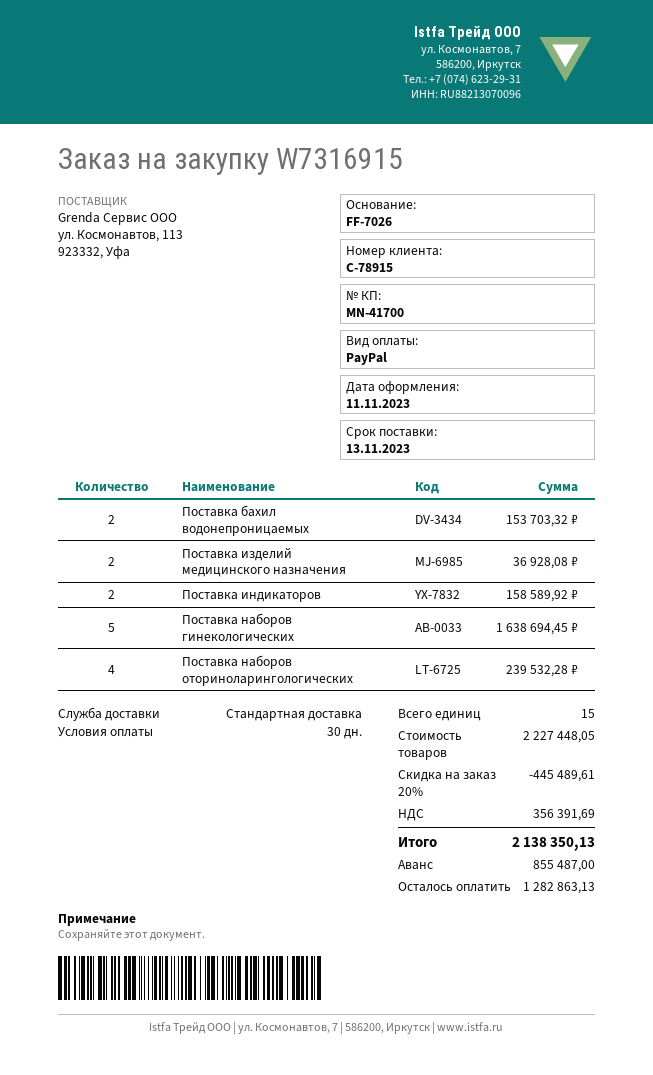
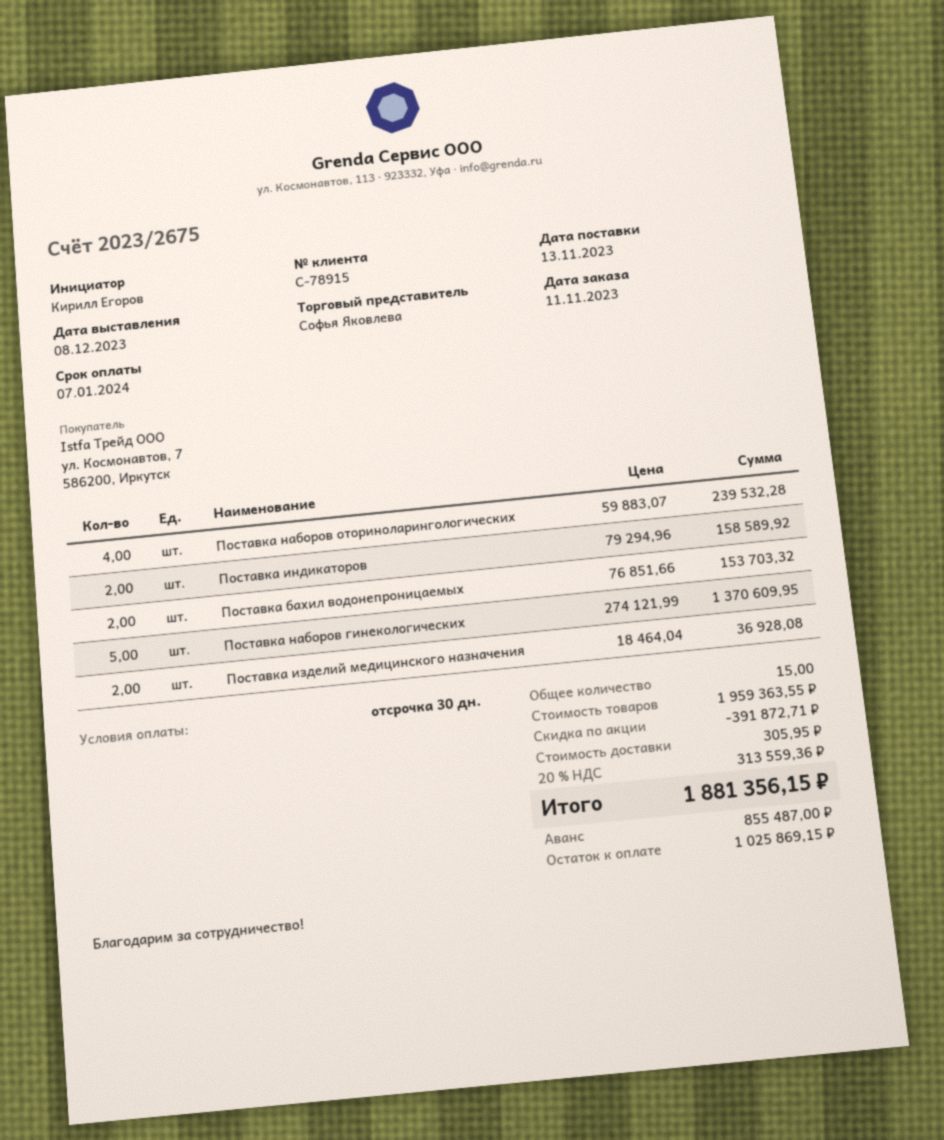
Поставка наборов гинекологических: 5 for 1638694.45 -> 5 for 1370609.95
subtotal: 2227448.05 -> 1959363.55
discount: 445489.61 -> 391872.71
shipping: none -> 305.95
tax: 356391.69 -> 313559.36
total: 2138350.13 -> 1881356.15
balance: 1282863.13 -> 1025869.15

